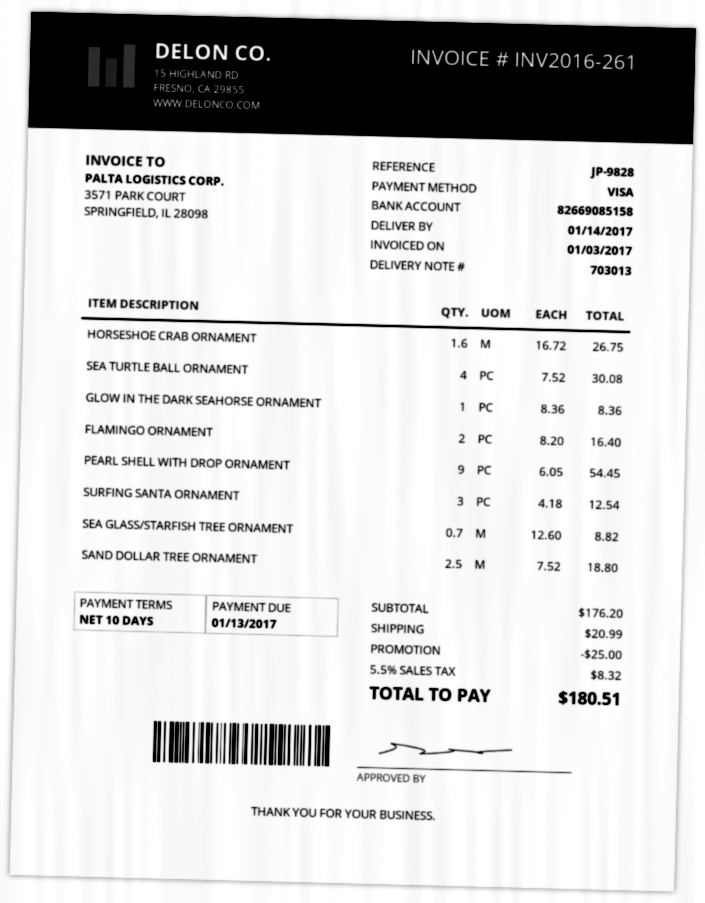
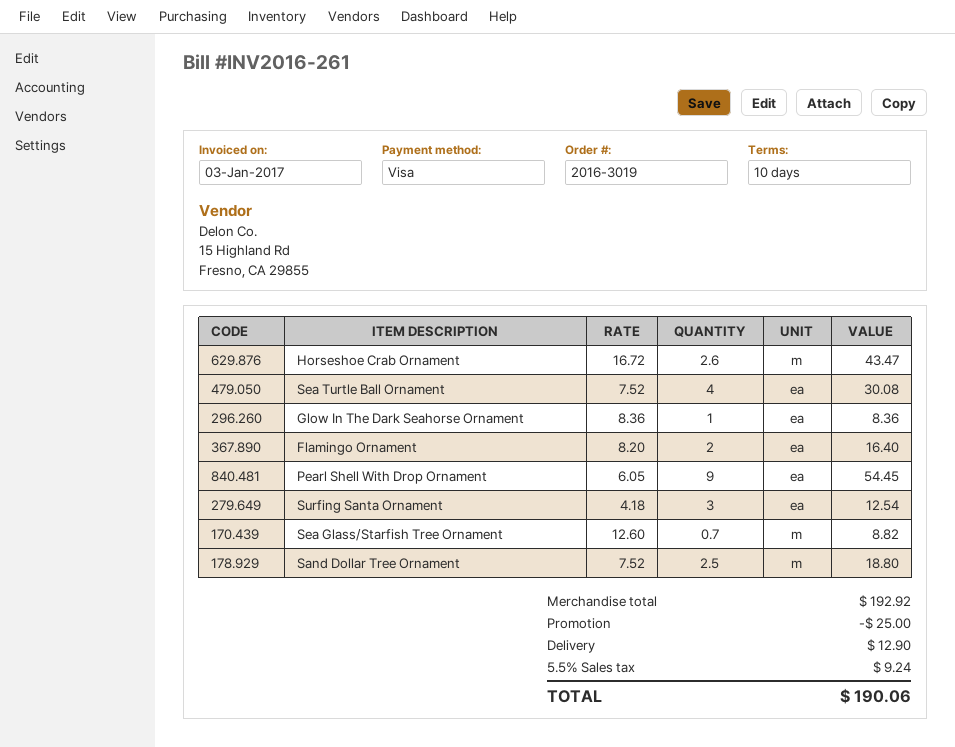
HORSESHOE CRAB ORNAMENT: 1.6 x 16.72 = 26.75 -> 2.6 x 16.72 = 43.47
subtotal: 176.20 -> 192.92
shipping: 20.99 -> 12.90
tax: 5.5% = 8.32 -> 5.5% = 9.24
total: 180.51 -> 190.06

